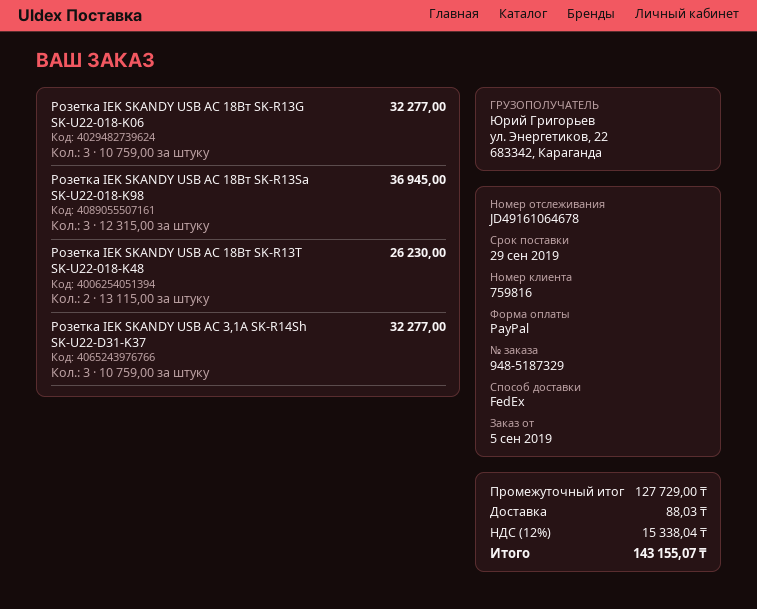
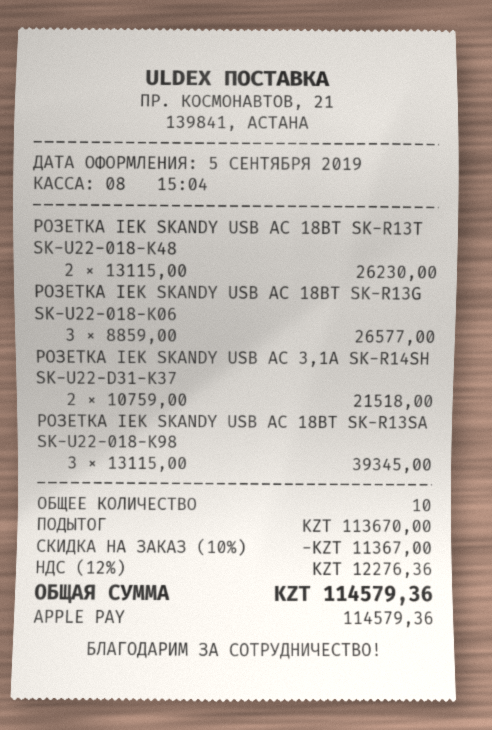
payment method: PayPal -> Apple Pay
Розетка IEK SKANDY USB AC 18Вт SK-R13G SK-U22-018-K06: 3 x 10759.00 = 32277.00 -> 3 x 8859.00 = 26577.00
Розетка IEK SKANDY USB AC 18Вт SK-R13Sa SK-U22-018-K98: 3 x 12315.00 = 36945.00 -> 3 x 13115.00 = 39345.00
Розетка IEK SKANDY USB AC 3,1А SK-R14Sh SK-U22-D31-K37: 3 x 10759.00 = 32277.00 -> 2 x 10759.00 = 21518.00
subtotal: 127729.00 -> 113670.00
discount: none -> 10% = 11367.00
shipping: 88.03 -> none
tax: 12% = 15338.04 -> 12% = 12276.36
total: 143155.07 -> 114579.36

